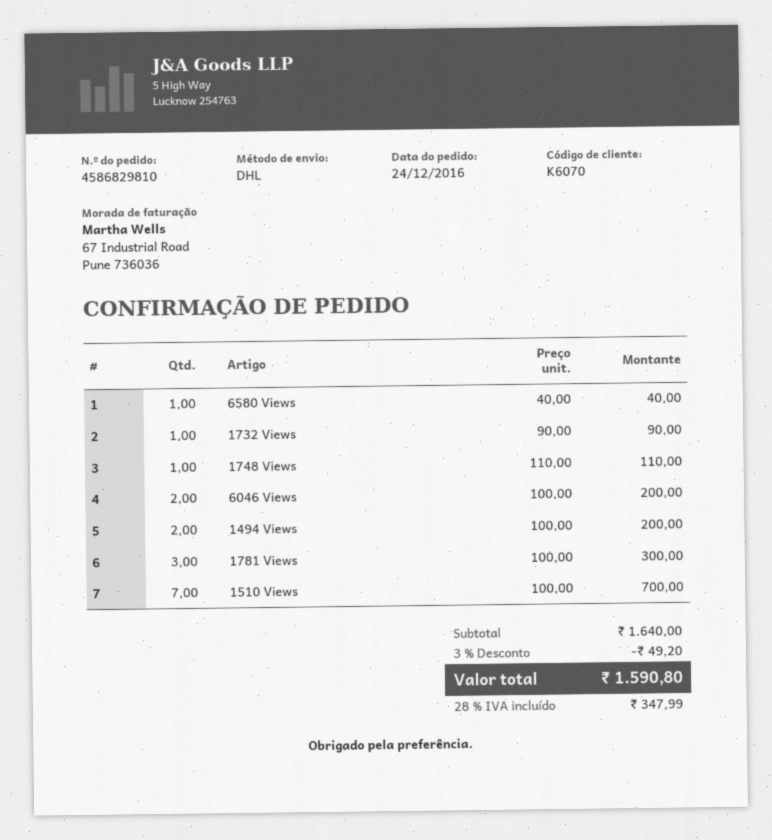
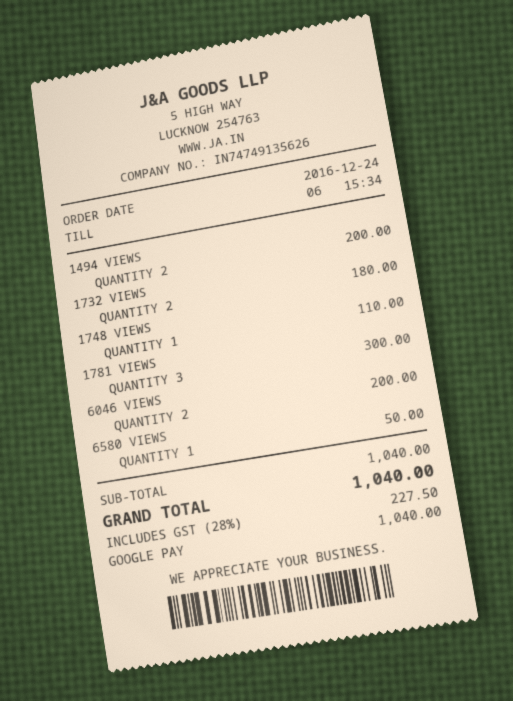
6580 Views: 1 for 40.00 -> 1 for 50.00
1732 Views: 1 for 90.00 -> 2 for 180.00
1510 Views: 7 for 700.00 -> none
subtotal: 1640.00 -> 1040.00
discount: 3% = 49.20 -> none
tax: 28% = 347.99 -> 28% = 227.50
total: 1590.80 -> 1040.00

